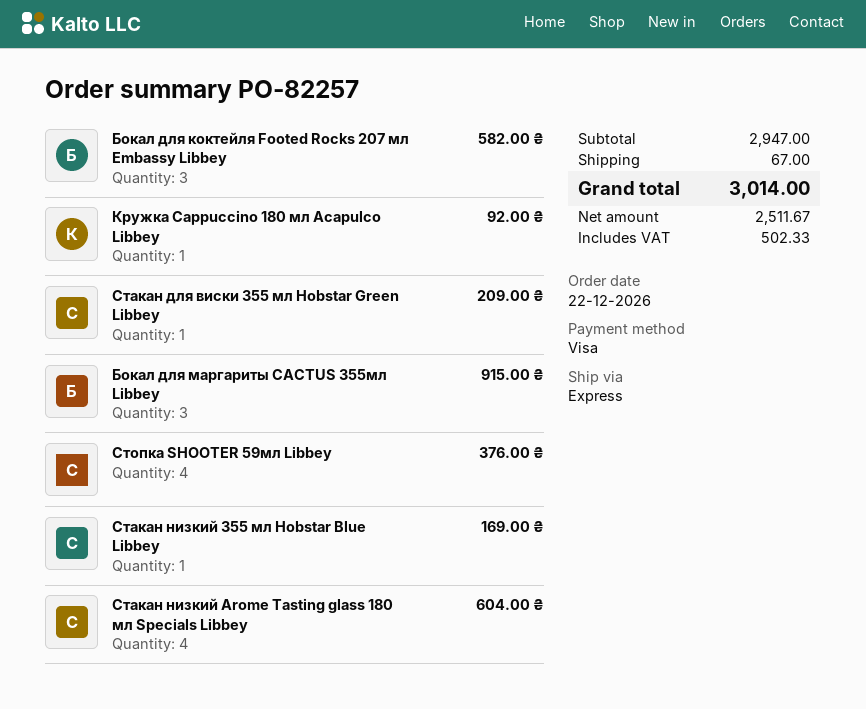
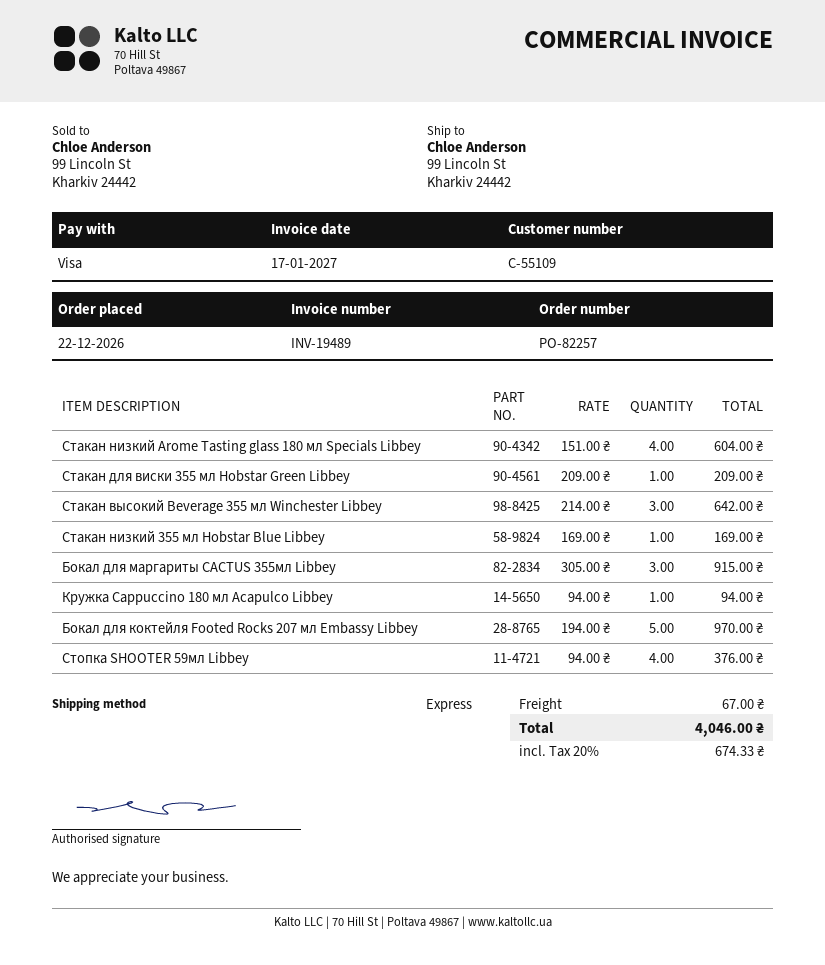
Бокал для коктейля Footed Rocks 207 мл Embassy Libbey: 3 for 582.00 -> 5 for 970.00
Кружка Cappuccino 180 мл Acapulco Libbey: 1 for 92.00 -> 1 for 94.00
Стакан высокий Beverage 355 мл Winchester Libbey: none -> 3 for 642.00
tax: 502.33 -> 674.33
total: 3014.00 -> 4046.00

